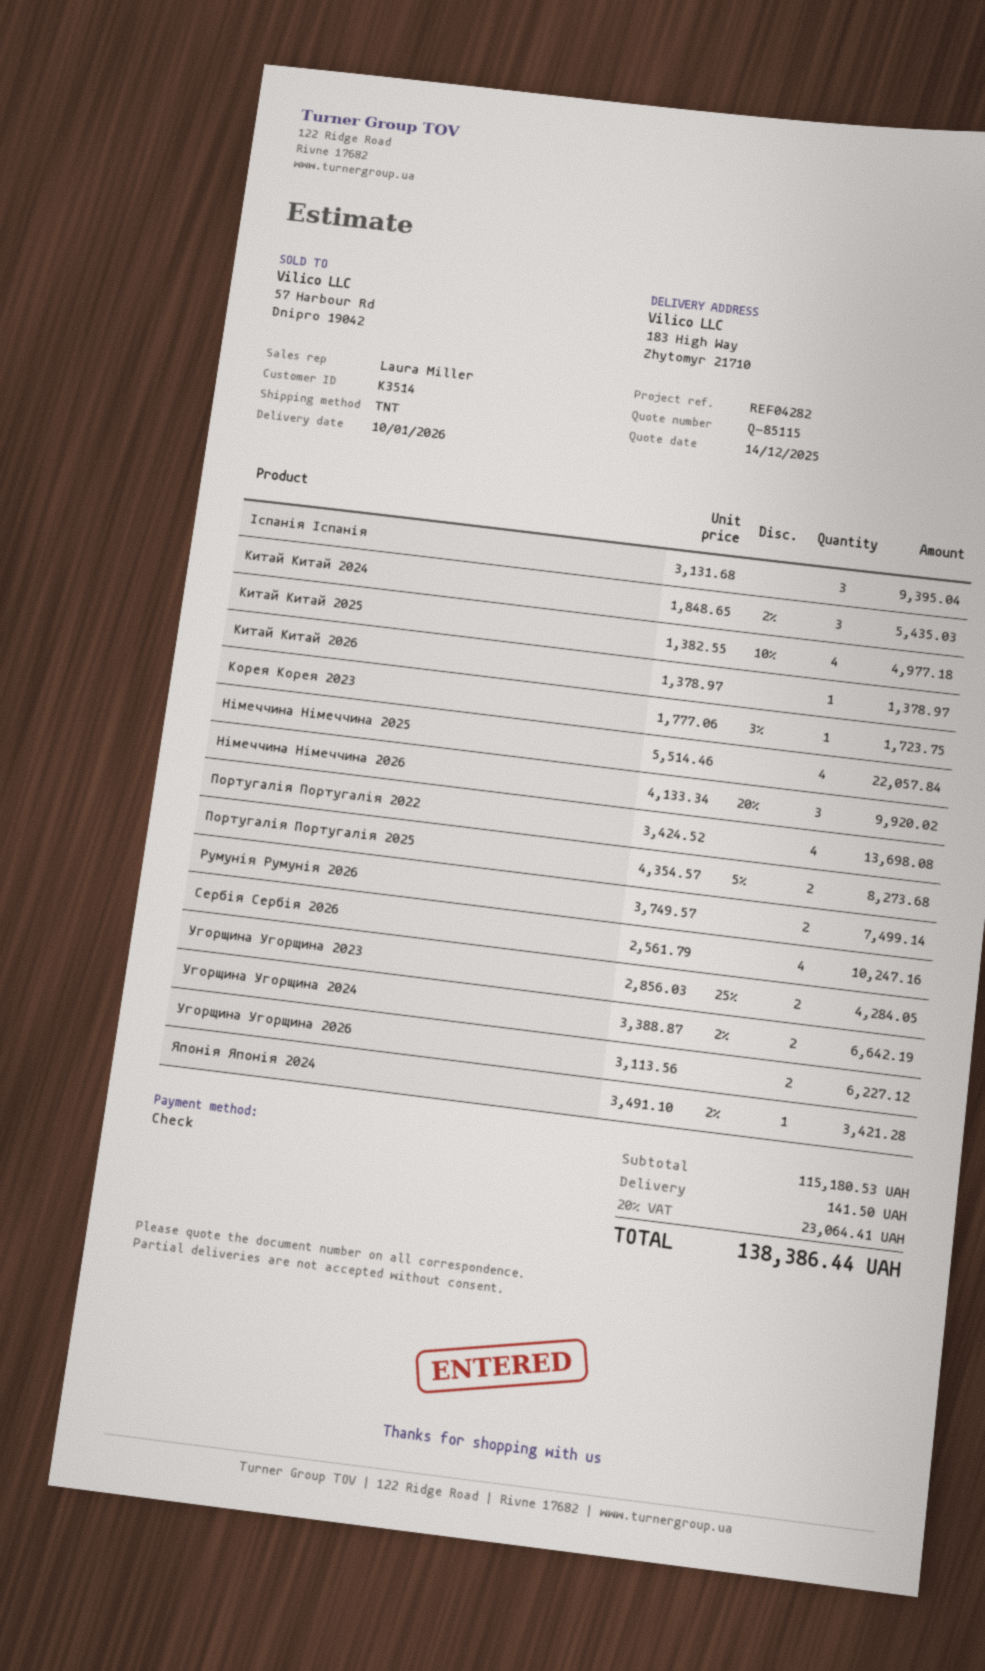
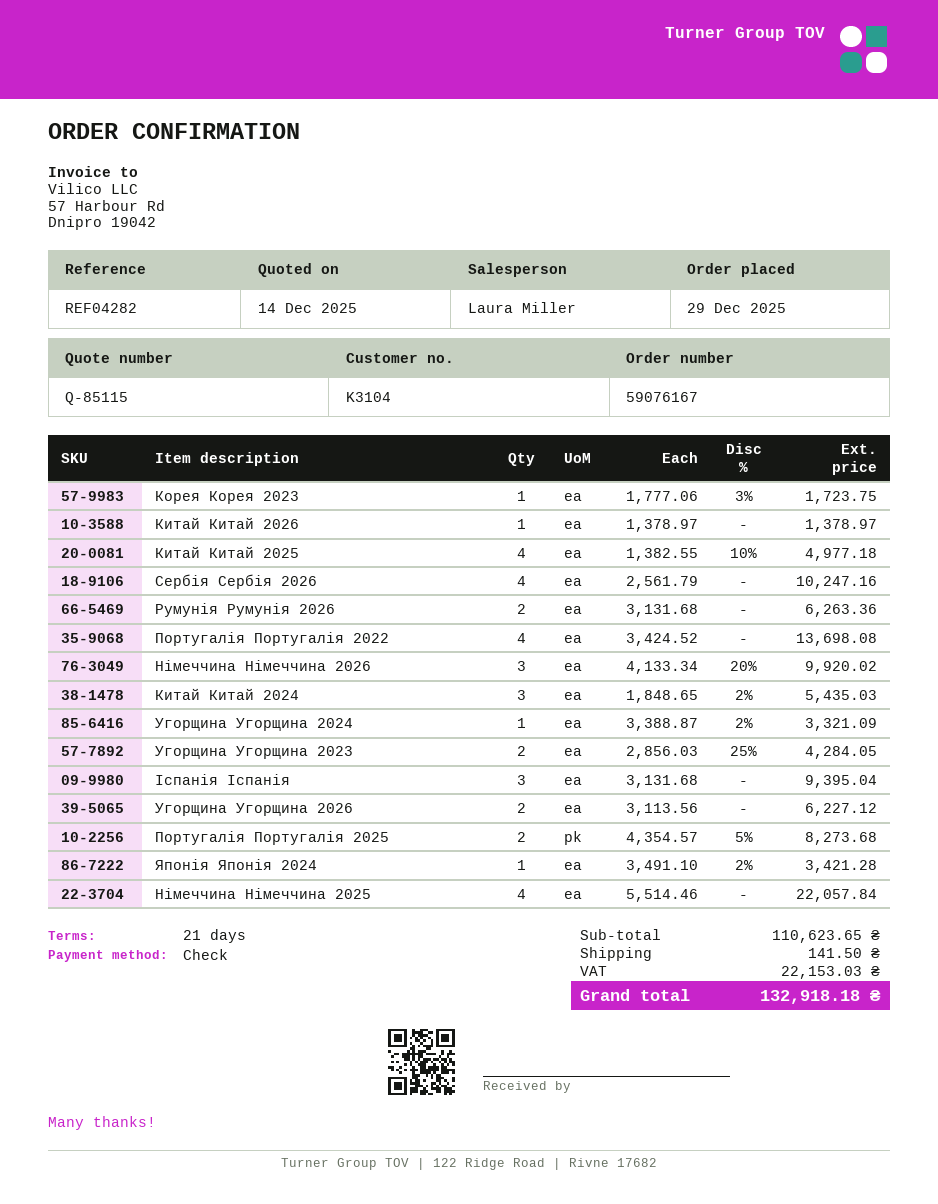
customer number: K3514 -> K3104
Румунія Румунія 2026: 2 x 3749.57 = 7499.14 -> 2 x 3131.68 = 6263.36
Угорщина Угорщина 2024: 2 x 3388.87 - 2% = 6642.19 -> 1 x 3388.87 - 2% = 3321.09
subtotal: 115180.53 -> 110623.65
tax: 23064.41 -> 22153.03
total: 138386.44 -> 132918.18

